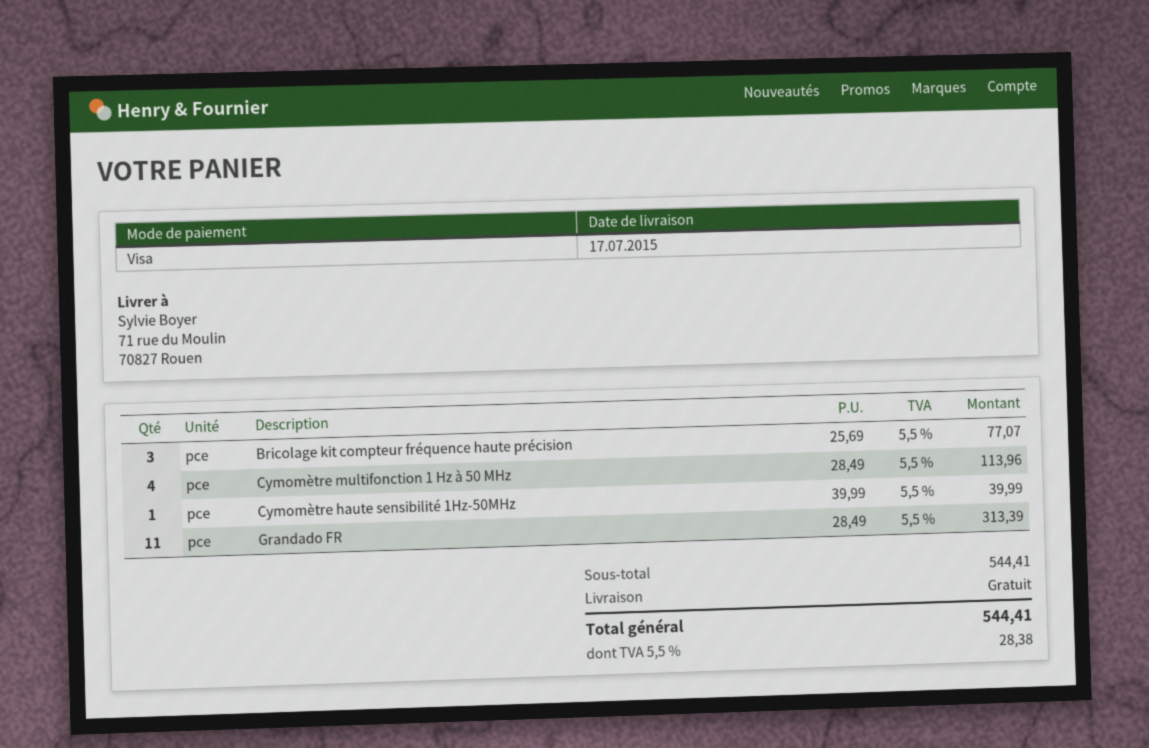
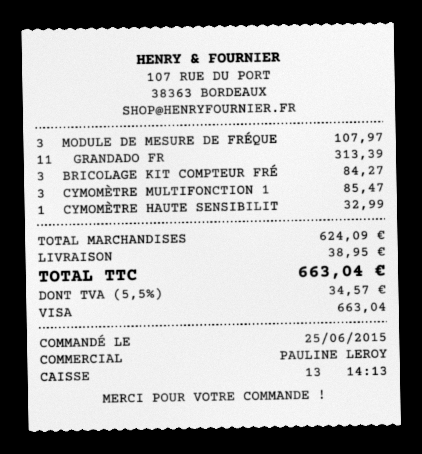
Bricolage kit compteur fréquence haute précision: 3 for 77.07 -> 3 for 84.27
Cymomètre multifonction 1 Hz à 50 MHz: 4 for 113.96 -> 3 for 85.47
Cymomètre haute sensibilité 1Hz-50MHz: 1 for 39.99 -> 1 for 32.99
MODULE DE MESURE DE FRÉQUE: none -> 3 for 107.97
subtotal: 544.41 -> 624.09
shipping: 0.00 -> 38.95
tax: 5.5% = 28.38 -> 5.5% = 34.57
total: 544.41 -> 663.04

